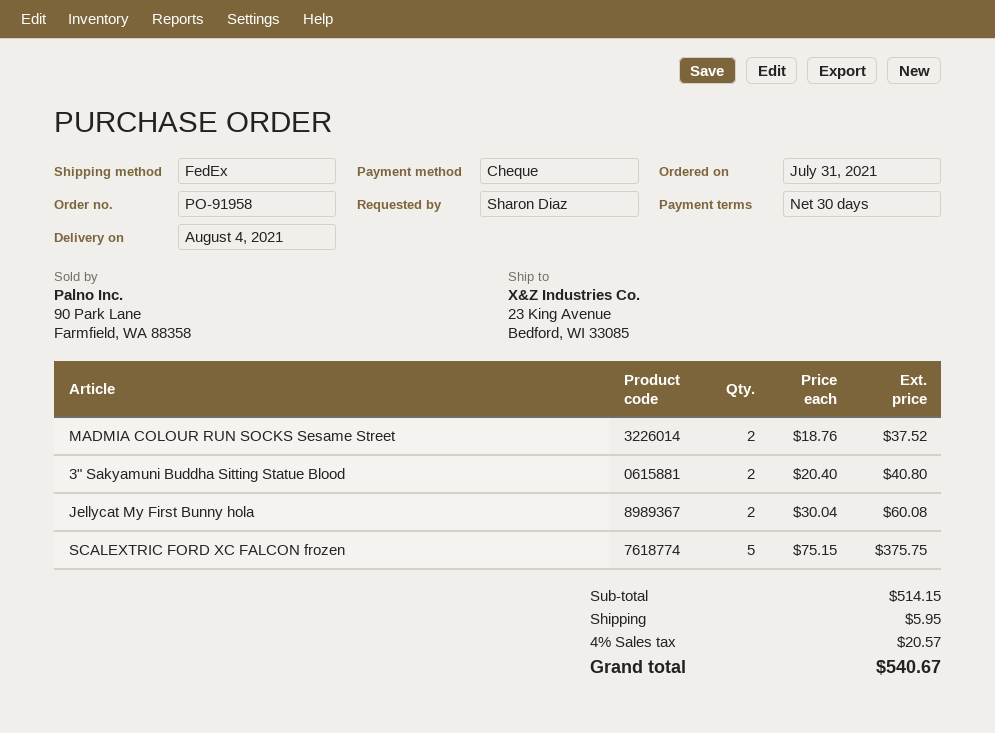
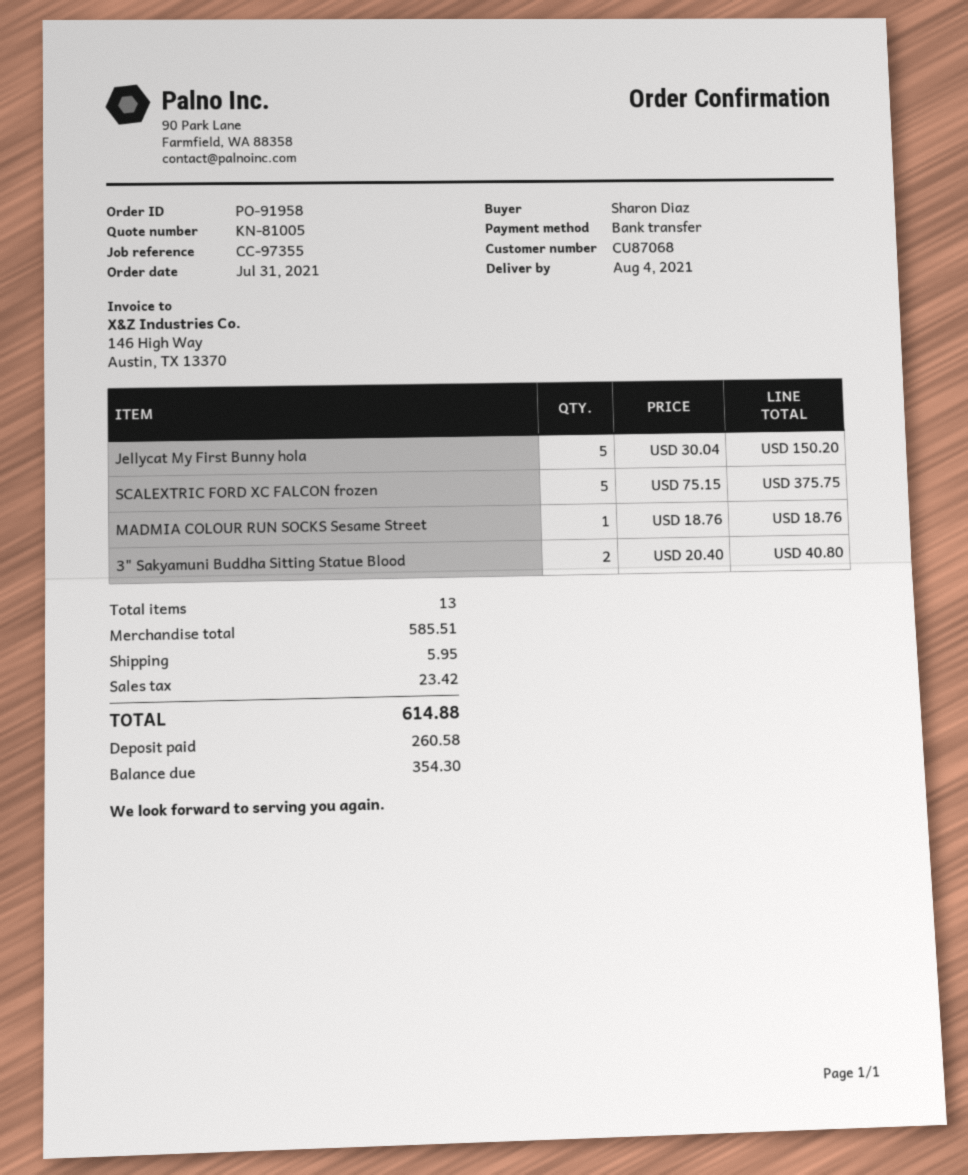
payment method: cheque -> bank transfer
MADMIA COLOUR RUN SOCKS Sesame Street: 2 x 18.76 = 37.52 -> 1 x 18.76 = 18.76
Jellycat My First Bunny hola: 2 x 30.04 = 60.08 -> 5 x 30.04 = 150.20
subtotal: 514.15 -> 585.51
tax: 20.57 -> 23.42
total: 540.67 -> 614.88

